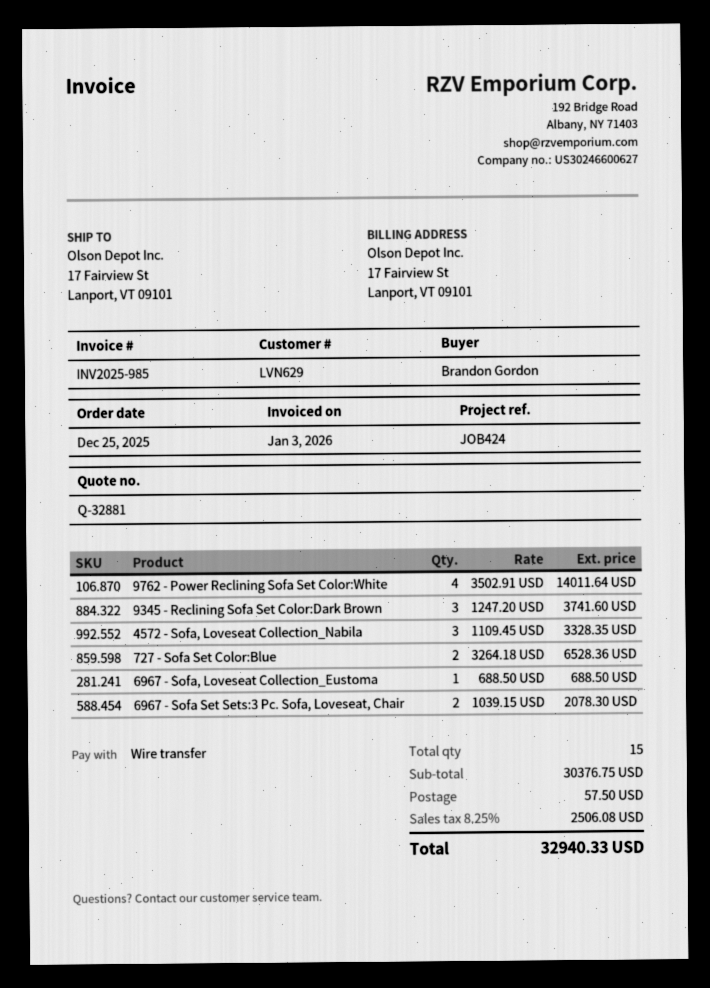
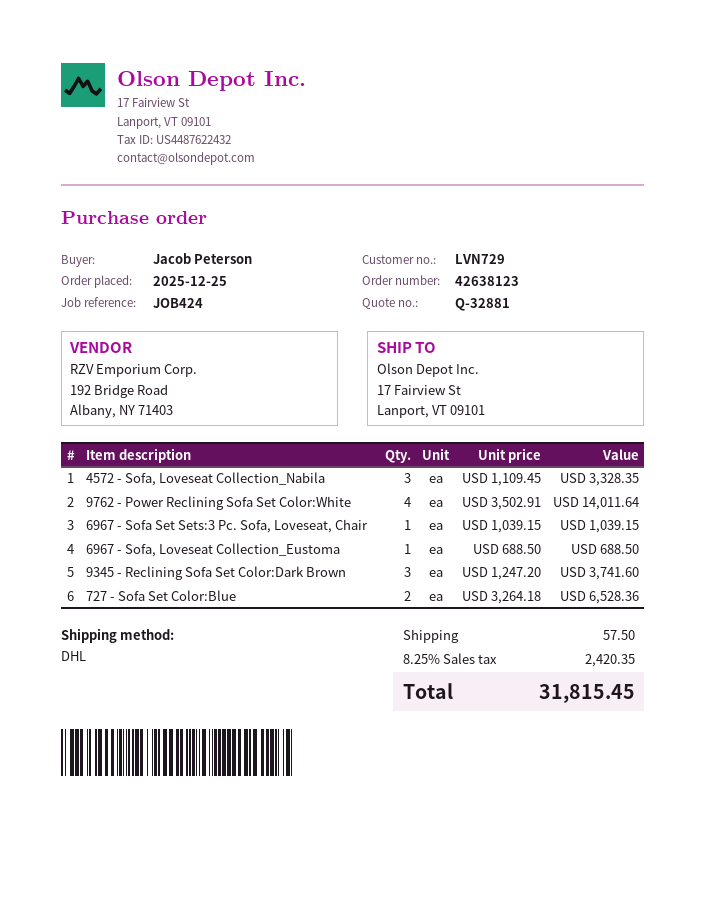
customer number: LVN629 -> LVN729
ordered by: Brandon Gordon -> Jacob Peterson
6967 - Sofa Set Sets:3 Pc. Sofa, Loveseat, Chair: 2 x 1039.15 = 2078.30 -> 1 x 1039.15 = 1039.15
tax: 8.25% = 2506.08 -> 8.25% = 2420.35
total: 32940.33 -> 31815.45

